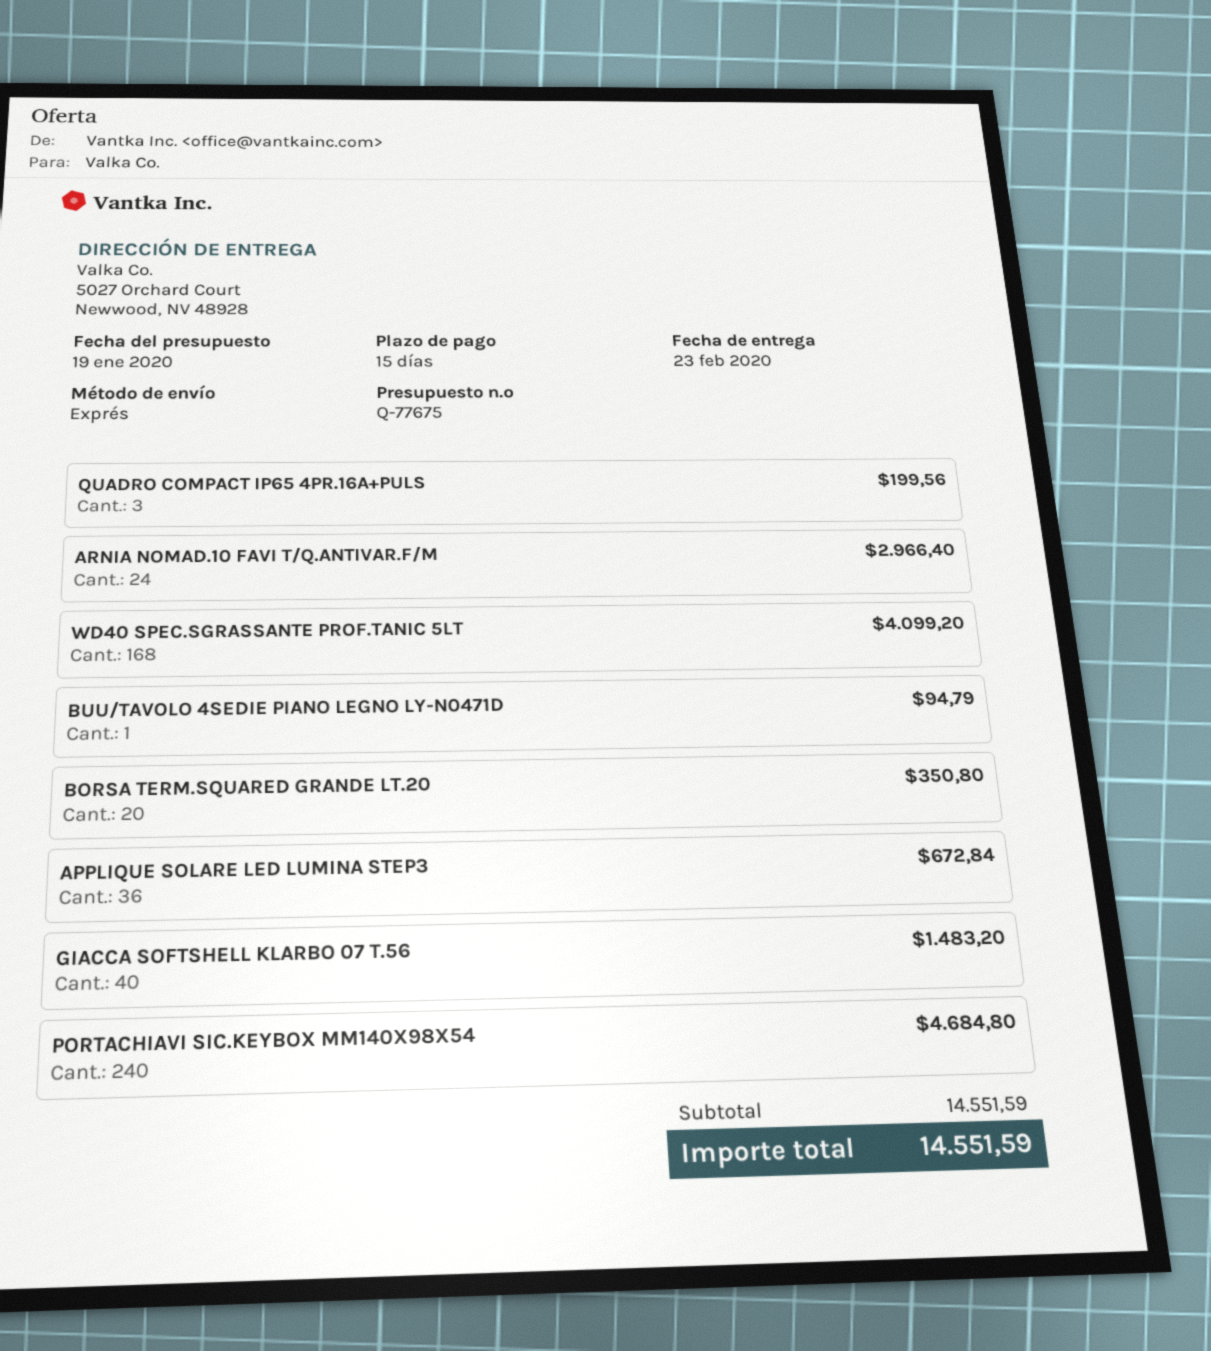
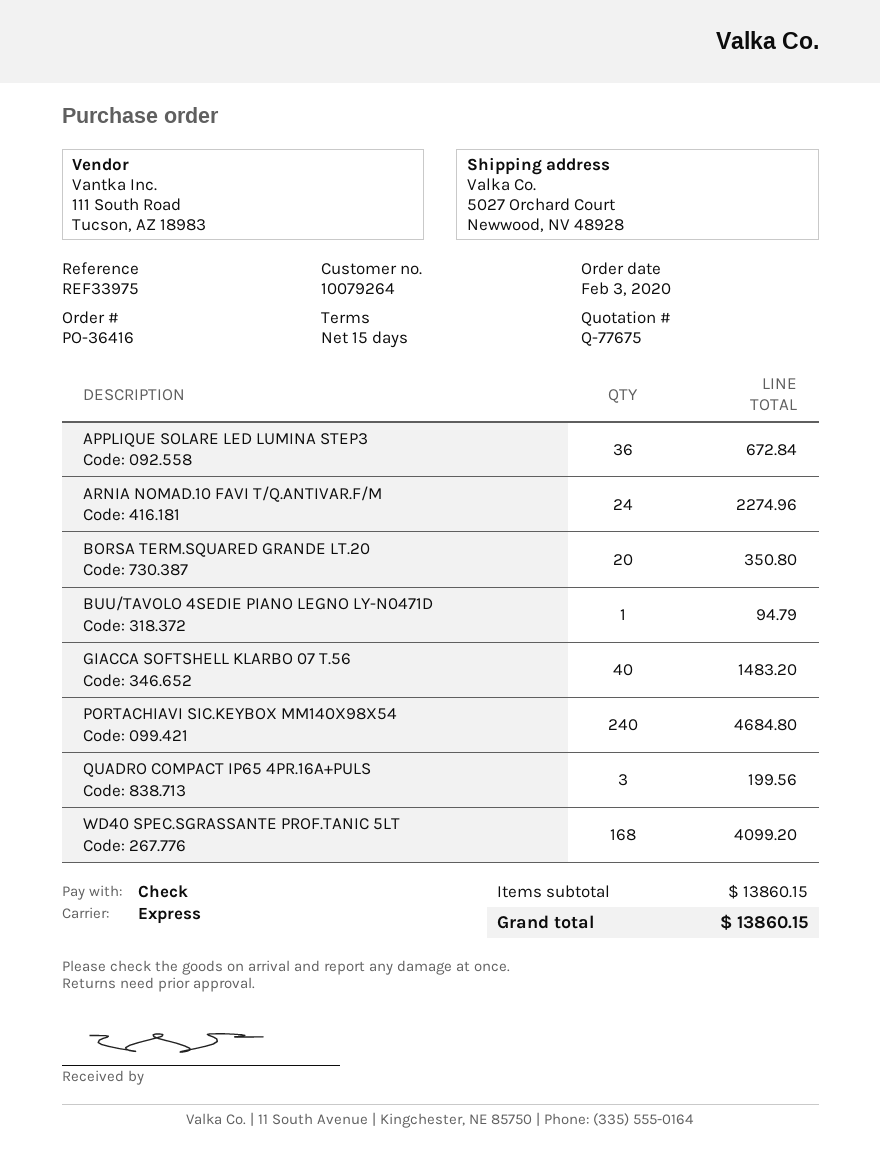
ARNIA NOMAD.10 FAVI T/Q.ANTIVAR.F/M: 24 for 2966.40 -> 24 for 2274.96
subtotal: 14551.59 -> 13860.15
total: 14551.59 -> 13860.15

